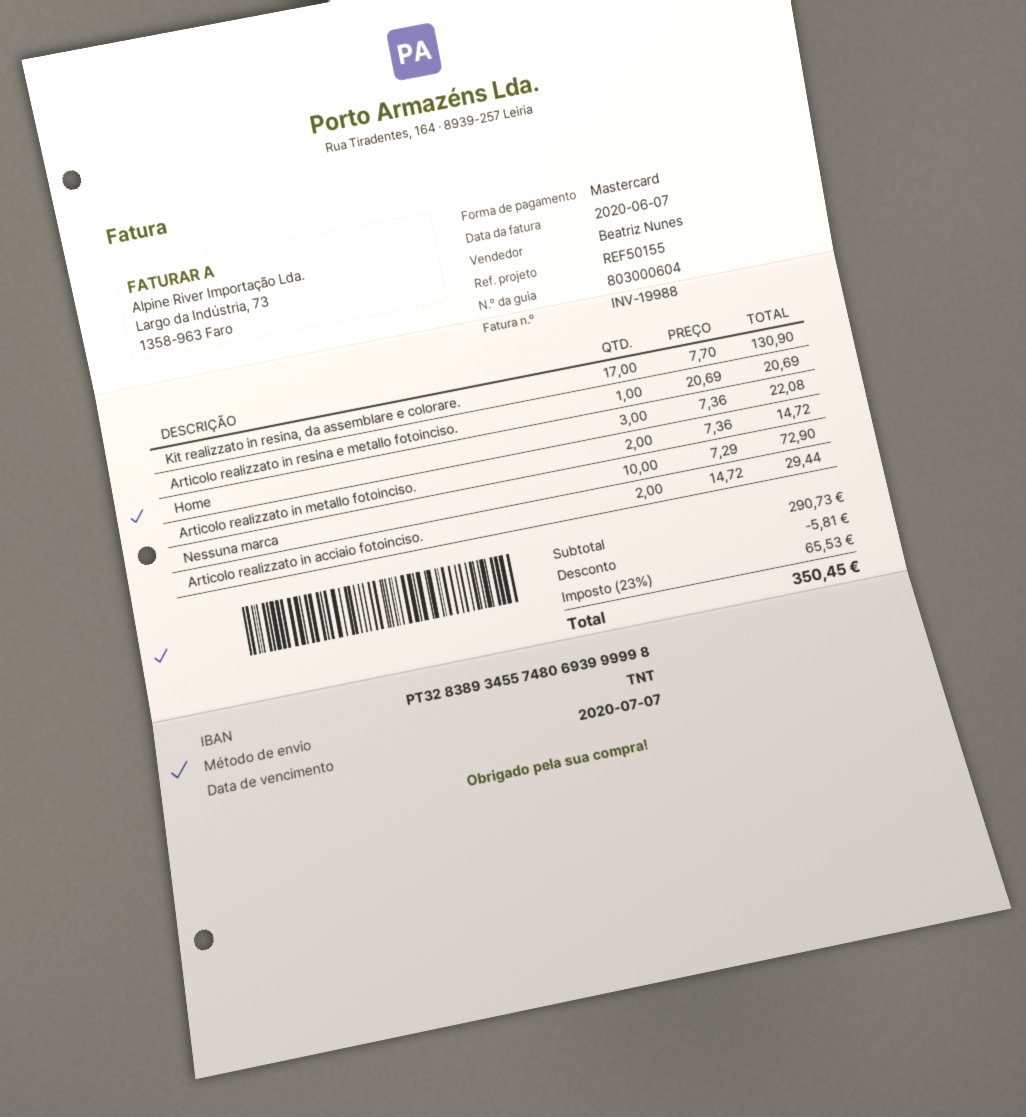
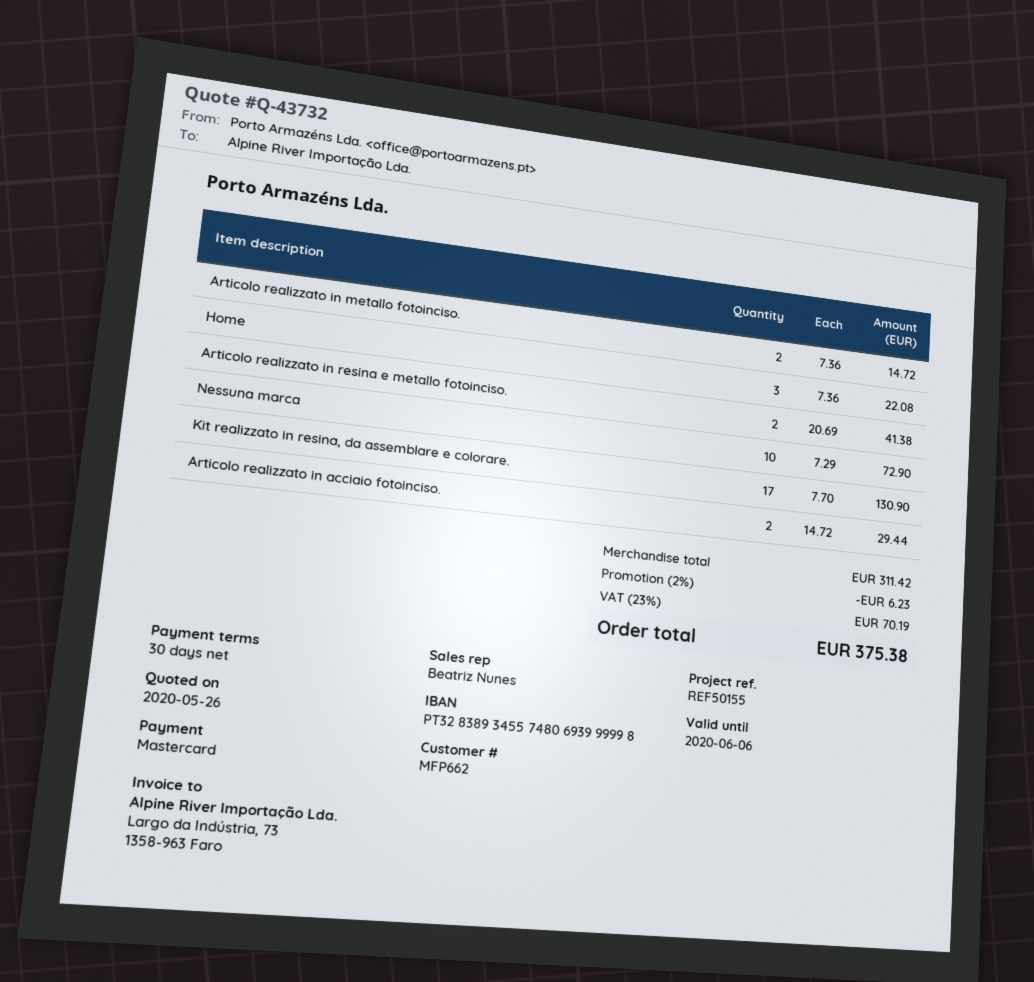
Articolo realizzato in resina e metallo fotoinciso.: 1 x 20.69 = 20.69 -> 2 x 20.69 = 41.38
subtotal: 290.73 -> 311.42
discount: 5.81 -> 6.23
tax: 23% = 65.53 -> 23% = 70.19
total: 350.45 -> 375.38

